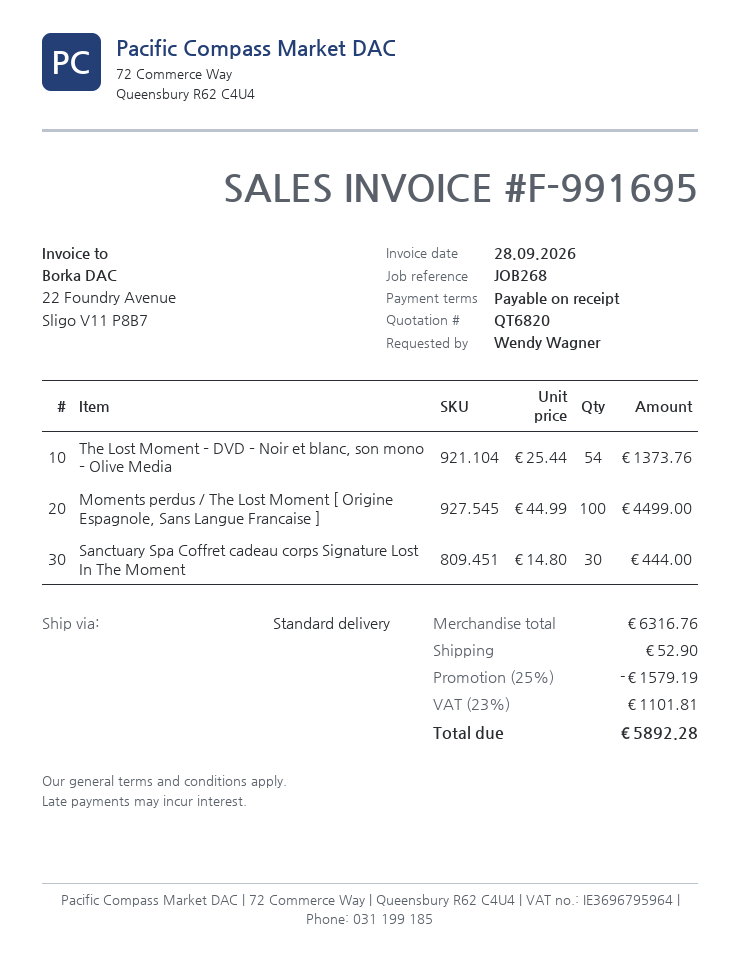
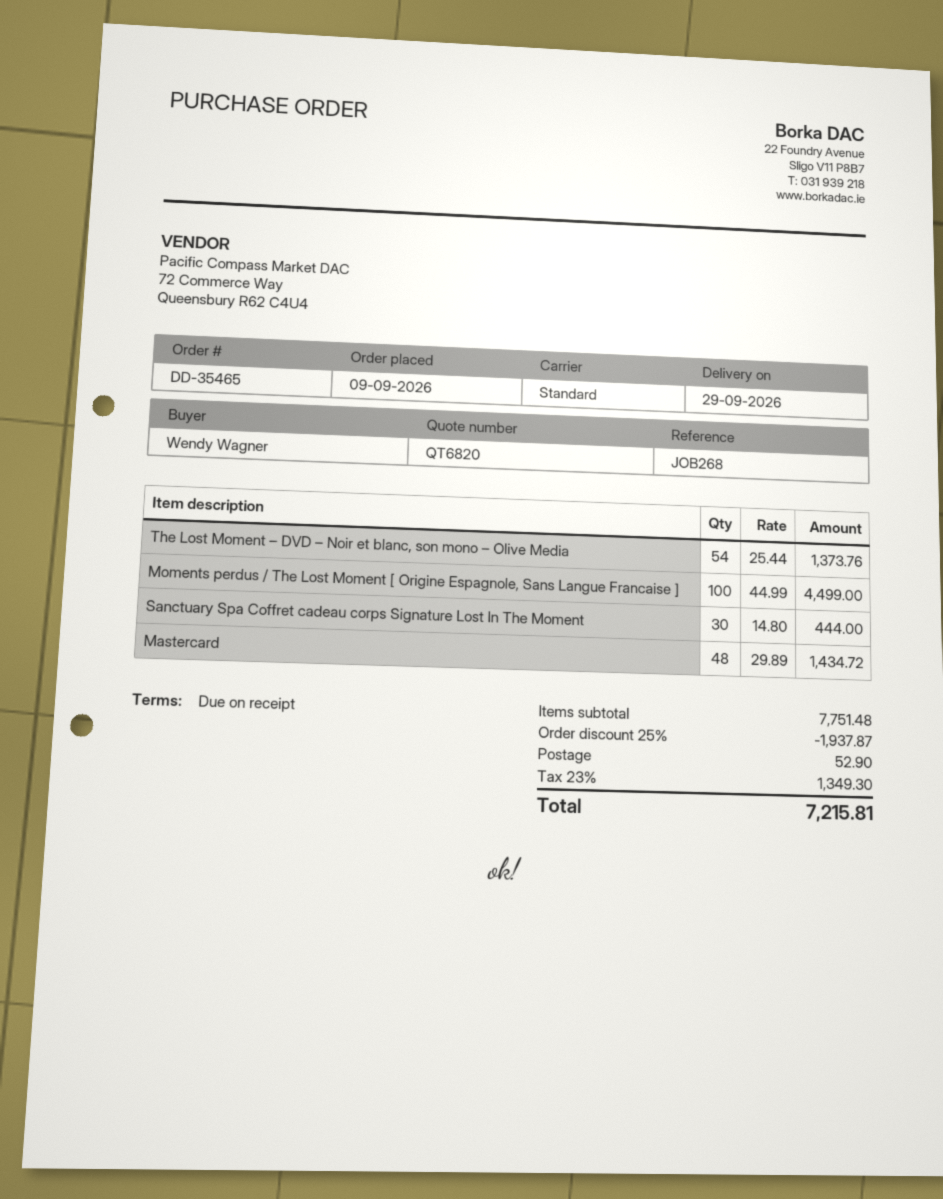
Mastercard: none -> 48 x 29.89 = 1434.72
subtotal: 6316.76 -> 7751.48
discount: 25% = 1579.19 -> 25% = 1937.87
tax: 23% = 1101.81 -> 23% = 1349.30
total: 5892.28 -> 7215.81

